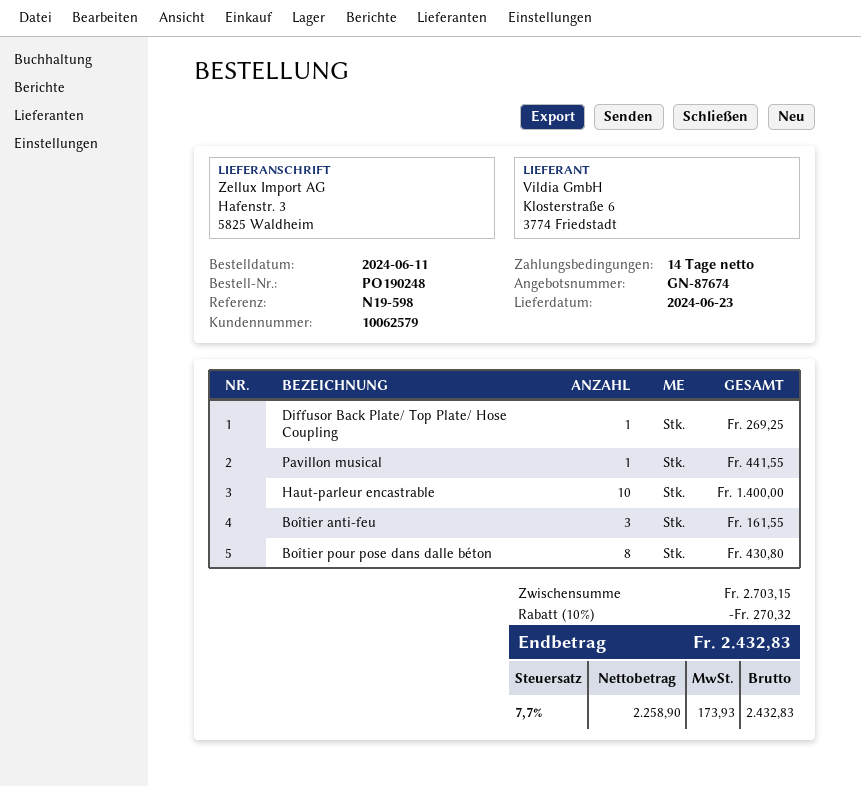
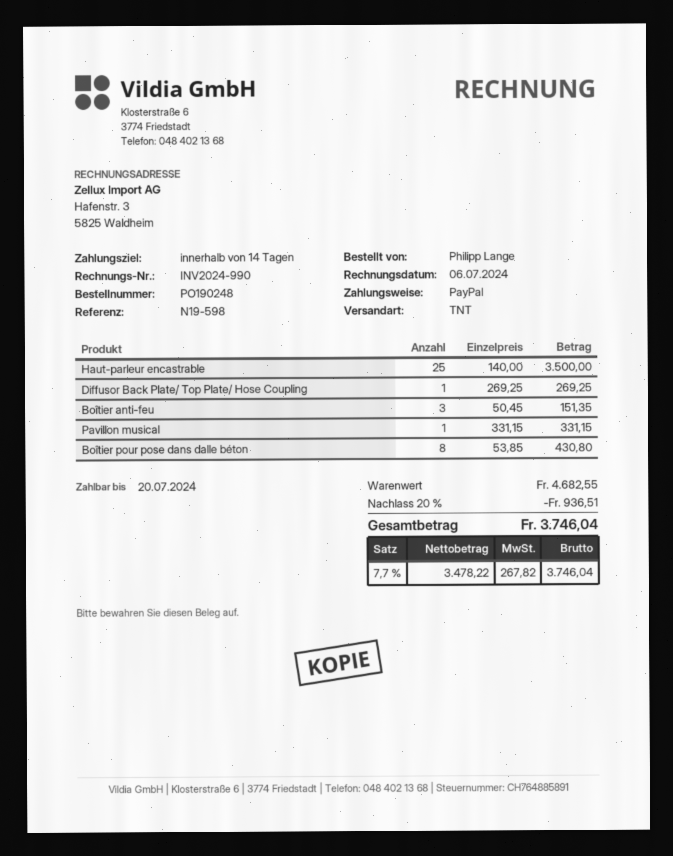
Pavillon musical: 1 for 441.55 -> 1 for 331.15
Haut-parleur encastrable: 10 for 1400.00 -> 25 for 3500.00
Boîtier anti-feu: 3 for 161.55 -> 3 for 151.35
subtotal: 2703.15 -> 4682.55
discount: 10% = 270.32 -> 20% = 936.51
net: 2258.90 -> 3478.22
tax: 7.7% = 173.93 -> 7.7% = 267.82
total: 2432.83 -> 3746.04

